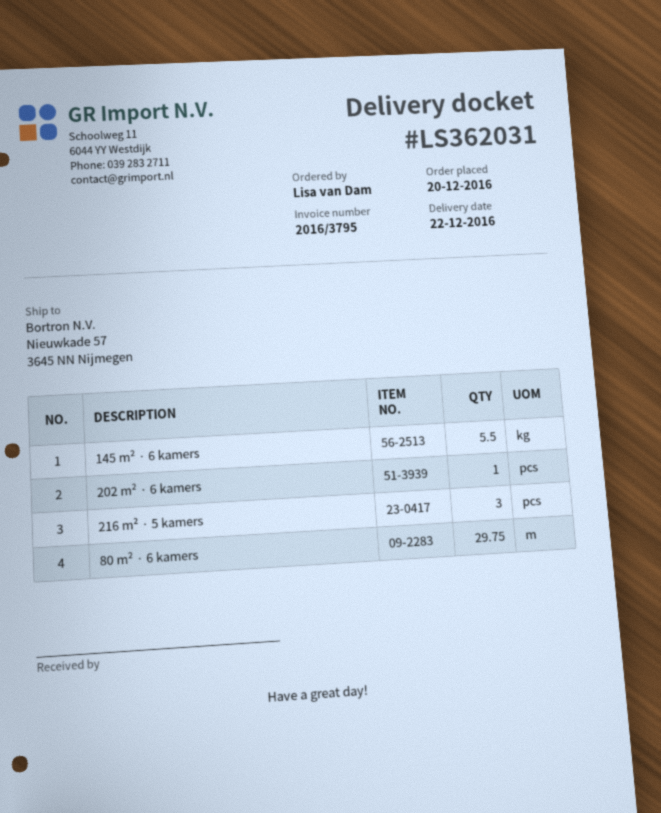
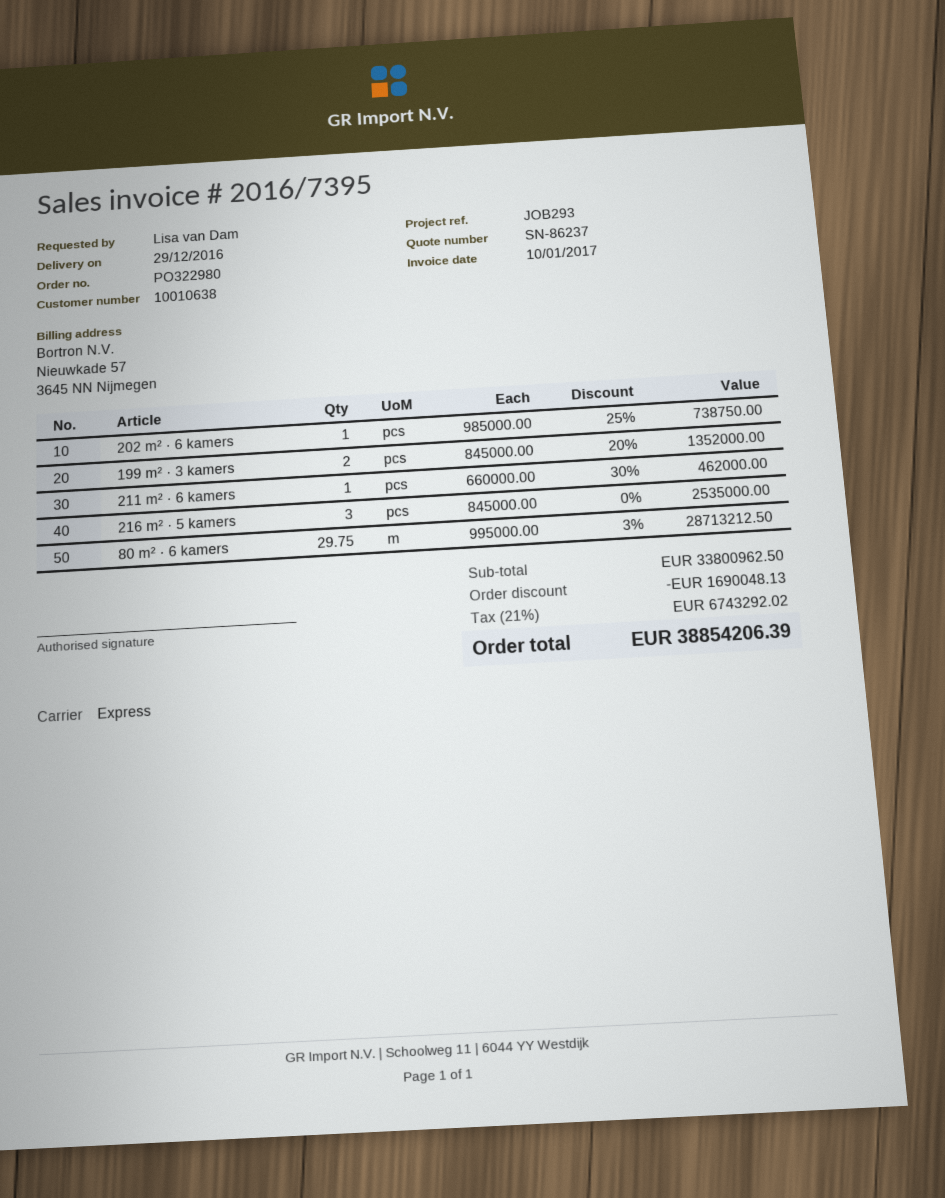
delivery date: 2016-12-22 -> 2016-12-29
invoice number: 2016/3795 -> 2016/7395
145 m² · 6 kamers: 5.5 -> none
199 m² · 3 kamers: none -> 2
211 m² · 6 kamers: none -> 1

